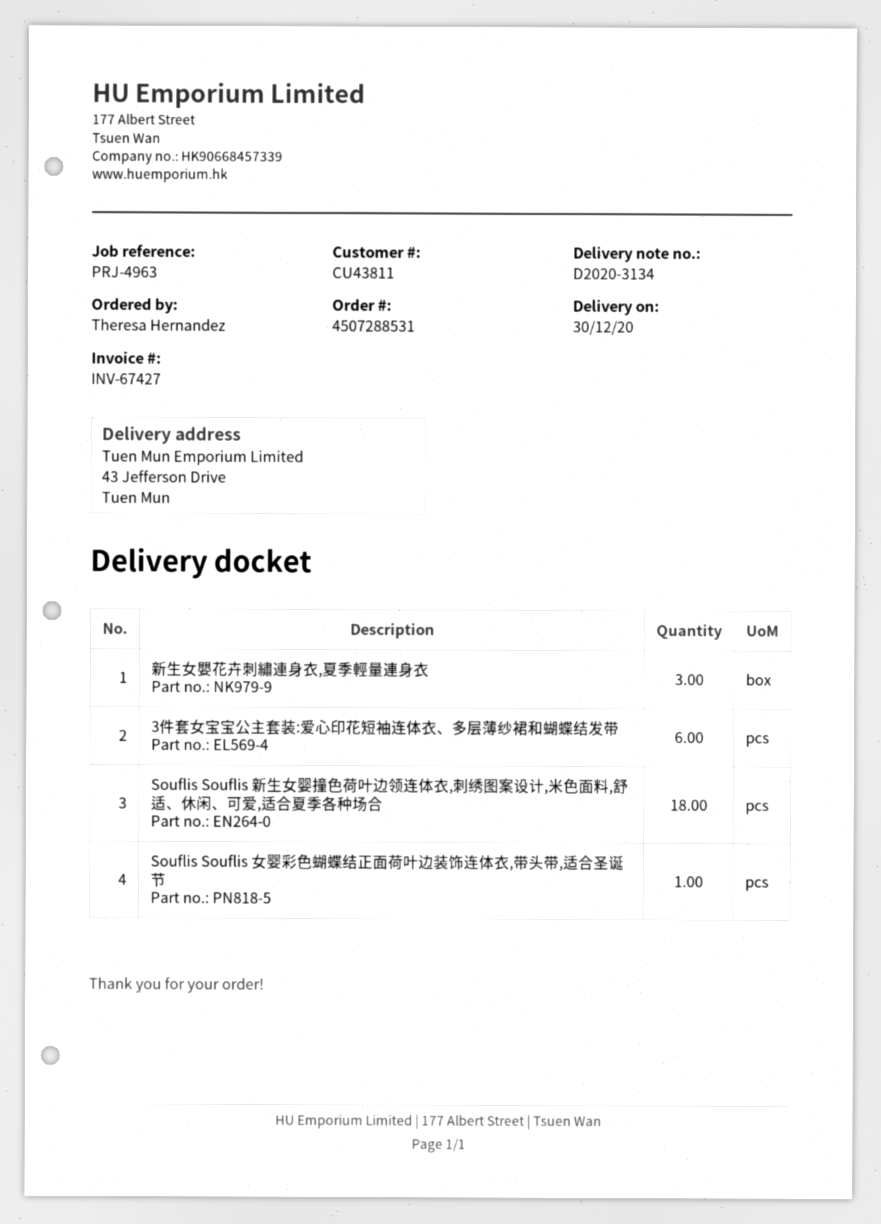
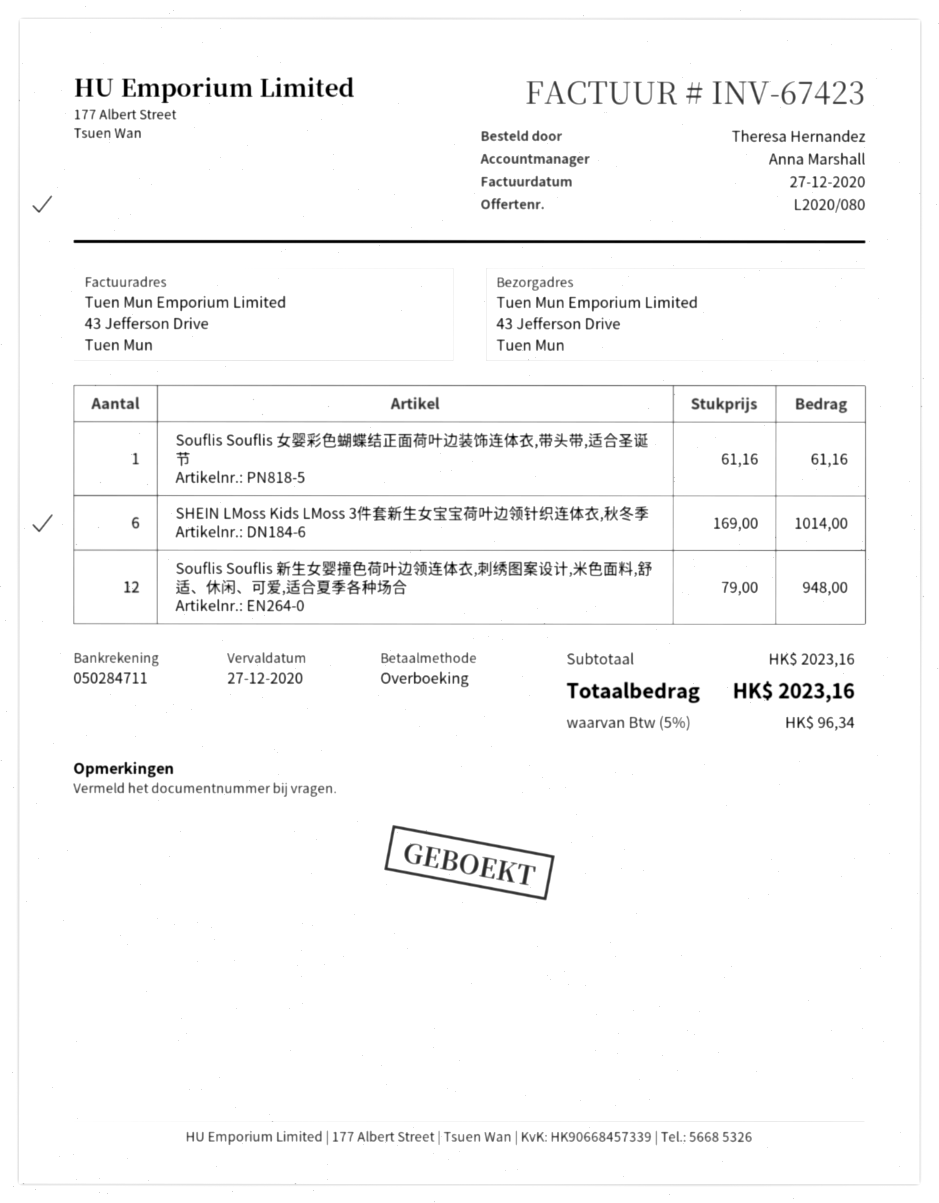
invoice number: INV-67427 -> INV-67423
新生女嬰花卉刺繡連身衣,夏季輕量連身衣: 3 -> none
3件套女宝宝公主套装:爱心印花短袖连体衣、多层薄纱裙和蝴蝶结发带: 6 -> none
Souflis Souflis 新生女婴撞色荷叶边领连体衣,刺绣图案设计,米色面料,舒适、休闲、可爱,适合夏季各种场合: 18 -> 12
SHEIN LMoss Kids LMoss 3件套新生女宝宝荷叶边领针织连体衣,秋冬季: none -> 6

